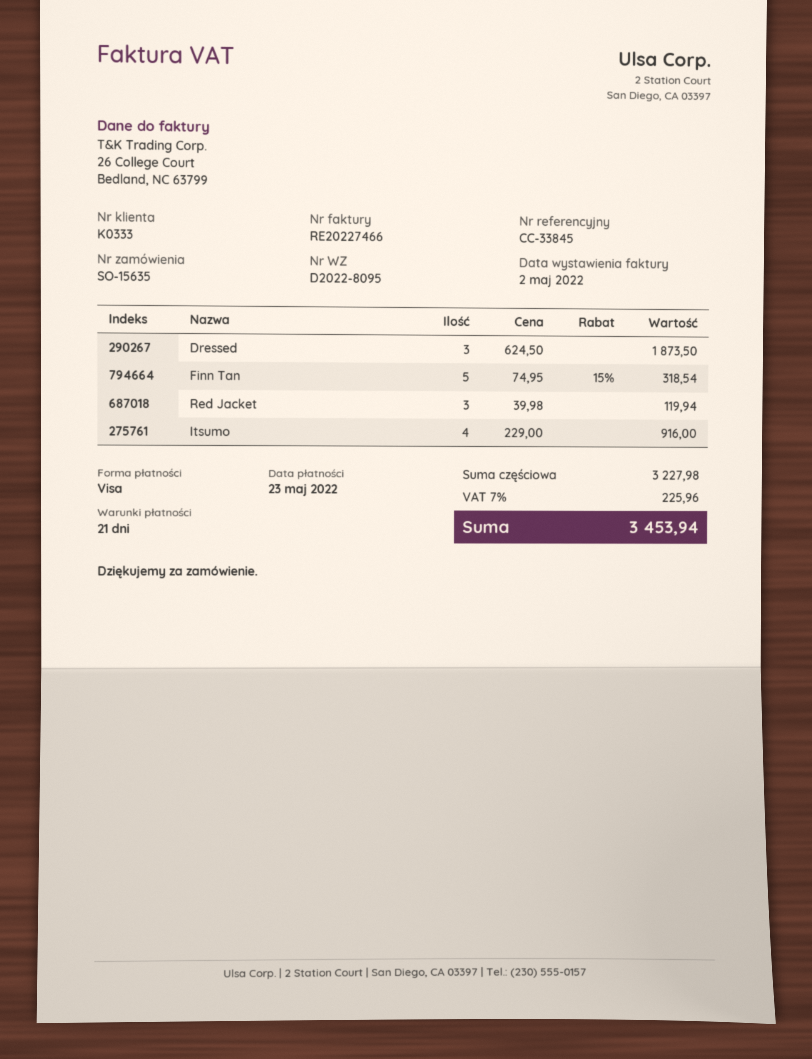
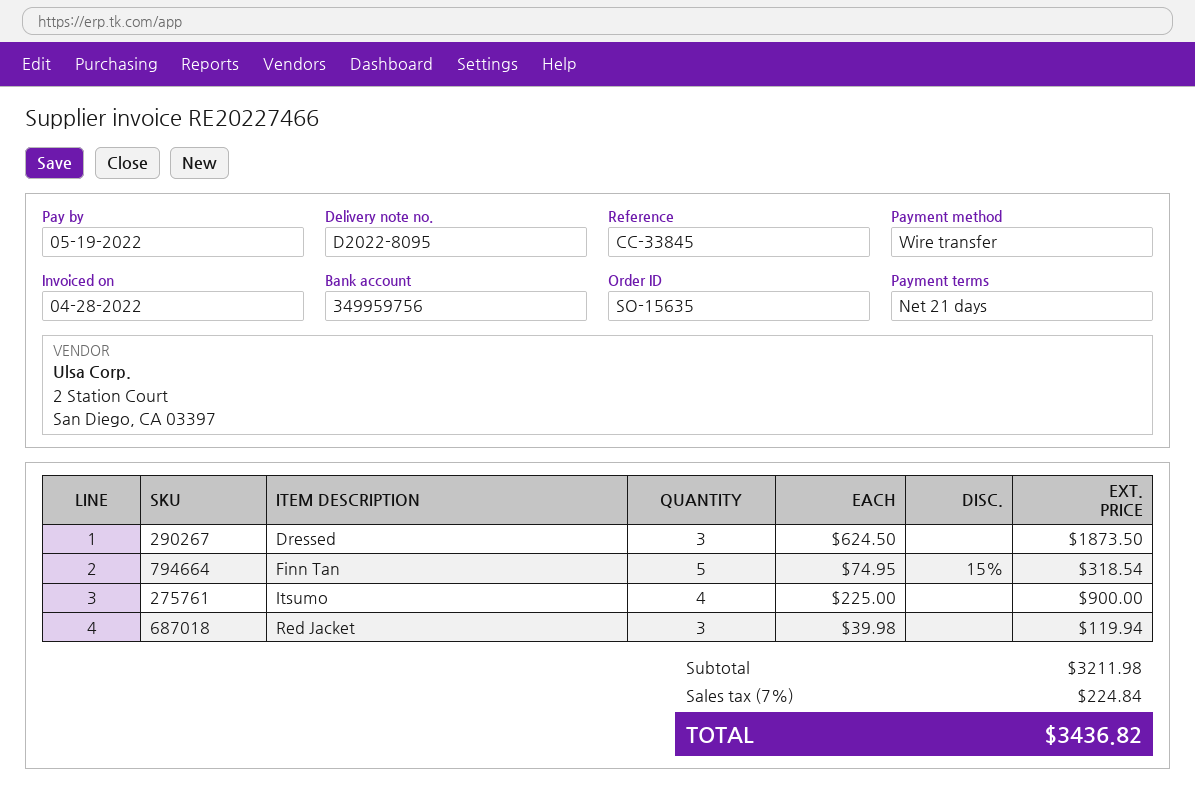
invoice date: 2022-05-02 -> 2022-04-28
due date: 2022-05-23 -> 2022-05-19
payment method: Visa -> bank transfer
Itsumo: 4 x 229.00 = 916.00 -> 4 x 225.00 = 900.00
subtotal: 3227.98 -> 3211.98
tax: 7% = 225.96 -> 7% = 224.84
total: 3453.94 -> 3436.82

